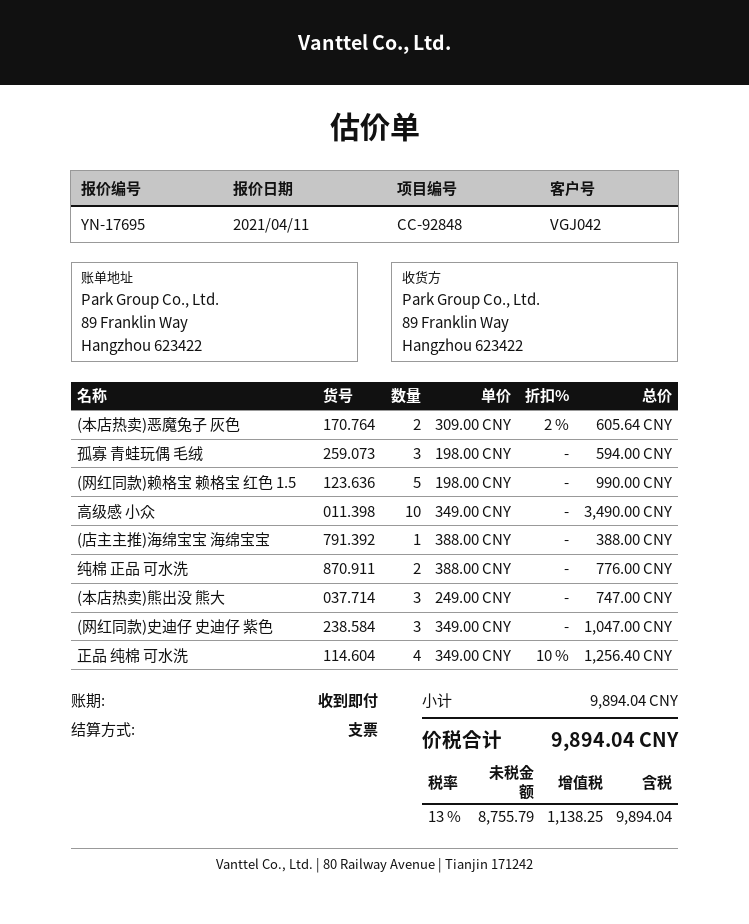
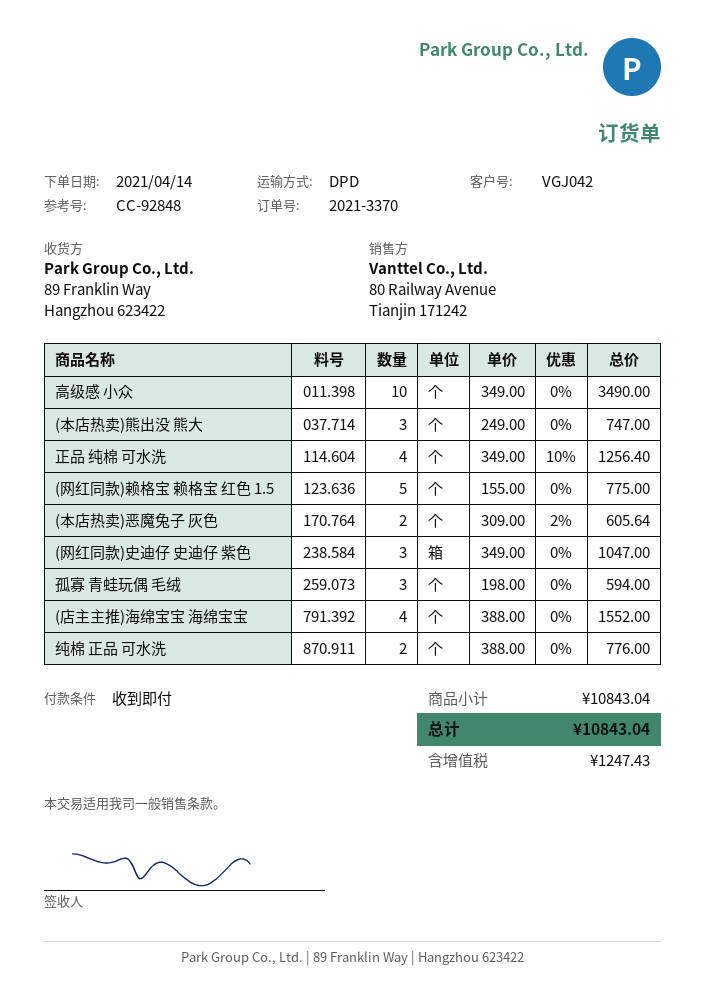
(网红同款)赖格宝 赖格宝 红色 1.5: 5 x 198.00 = 990.00 -> 5 x 155.00 = 775.00
(店主主推)海绵宝宝 海绵宝宝: 1 x 388.00 = 388.00 -> 4 x 388.00 = 1552.00
subtotal: 9894.04 -> 10843.04
tax: 1138.25 -> 1247.43
total: 9894.04 -> 10843.04

